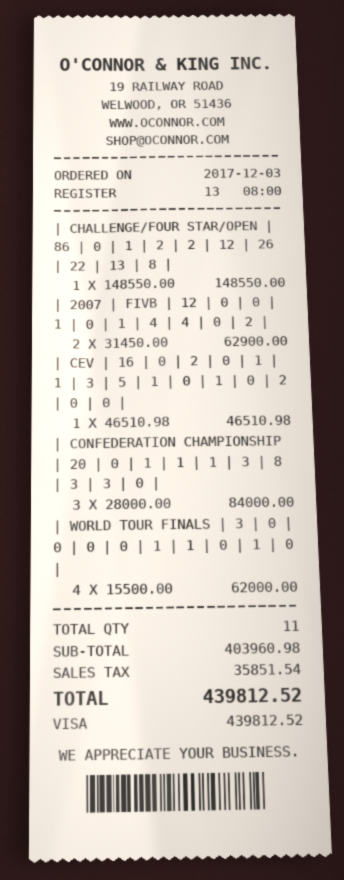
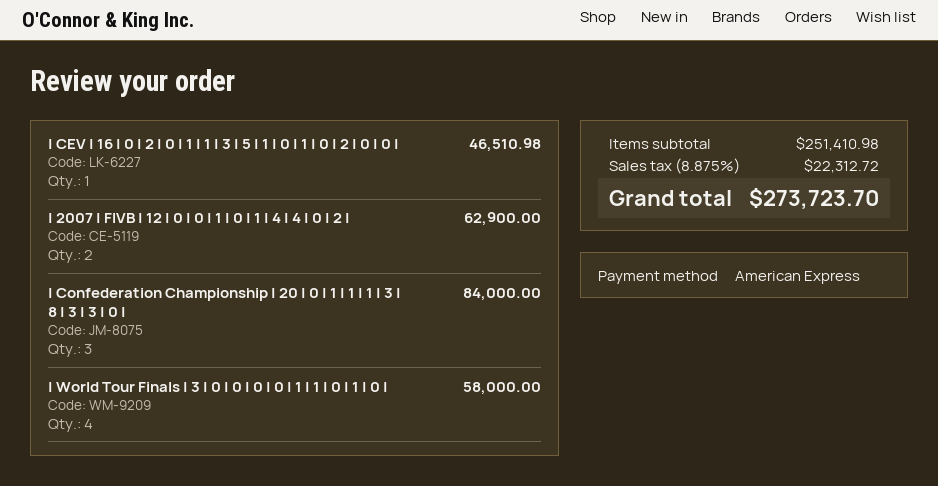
payment method: Visa -> American Express
| CHALLENGE/FOUR STAR/OPEN | 86 | 0 | 1 | 2 | 2 | 12 | 26 | 22 | 13 | 8 |: 1 for 148550.00 -> none
| WORLD TOUR FINALS | 3 | 0 | 0 | 0 | 0 | 1 | 1 | 0 | 1 | 0 |: 4 for 62000.00 -> 4 for 58000.00
subtotal: 403960.98 -> 251410.98
tax: 35851.54 -> 22312.72
total: 439812.52 -> 273723.70

